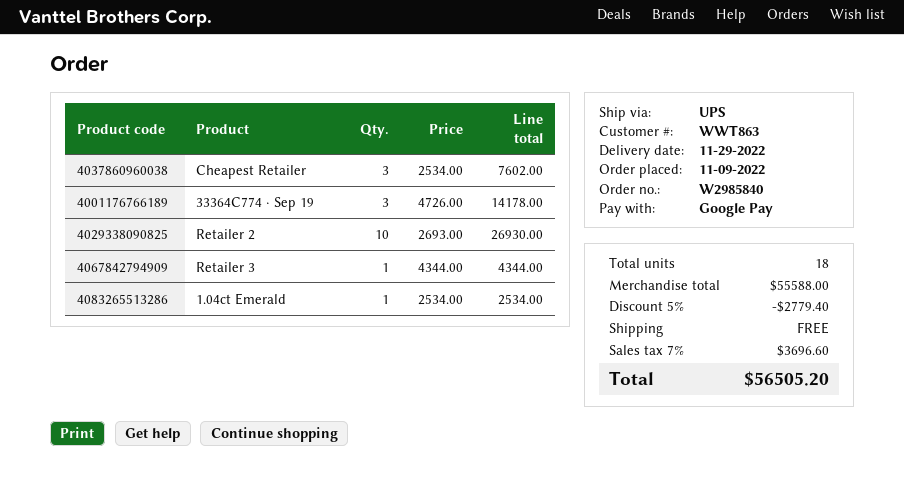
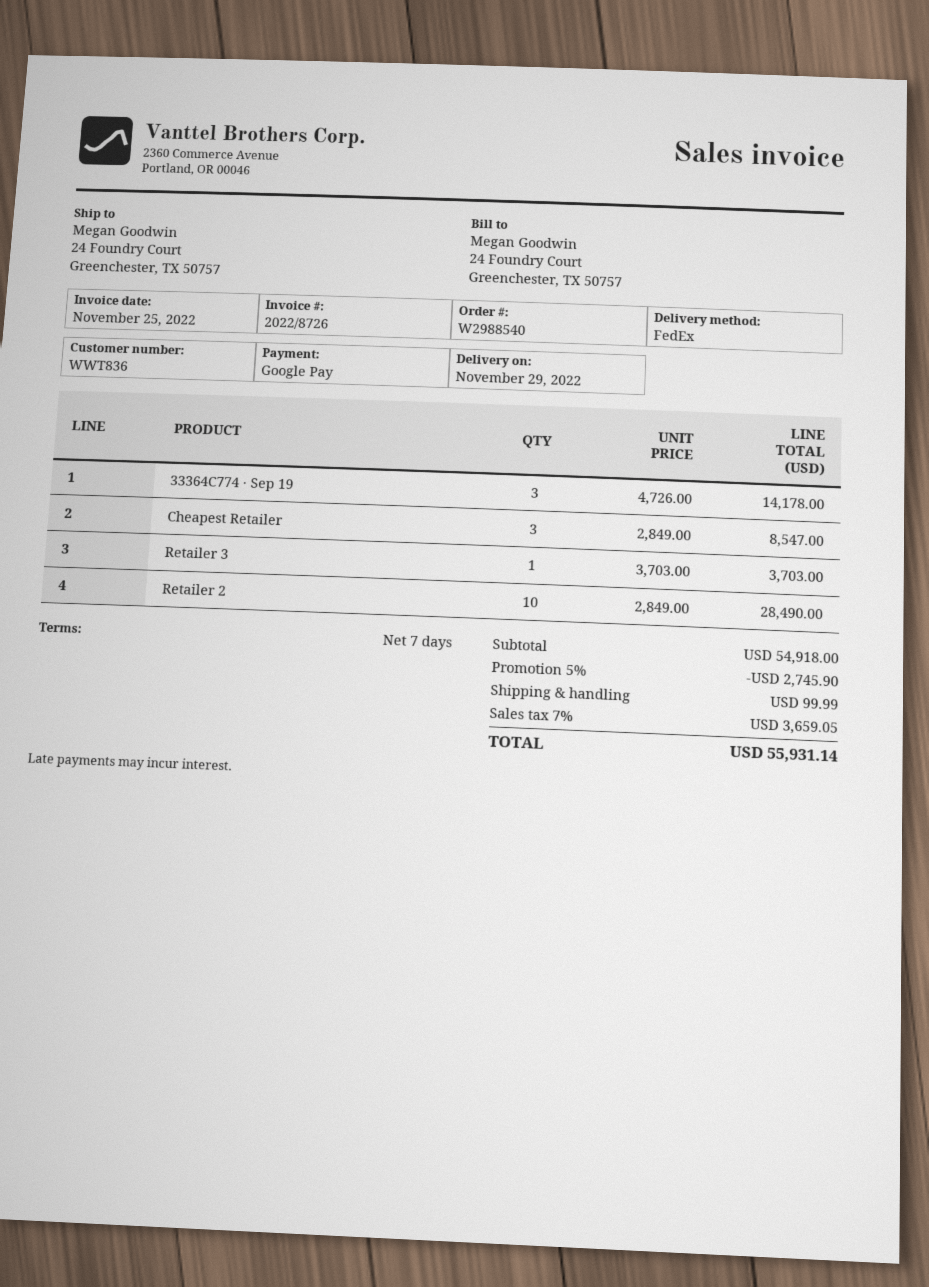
order number: W2985840 -> W2988540
customer number: WWT863 -> WWT836
shipping method: UPS -> FedEx
Cheapest Retailer: 3 x 2534.00 = 7602.00 -> 3 x 2849.00 = 8547.00
Retailer 2: 10 x 2693.00 = 26930.00 -> 10 x 2849.00 = 28490.00
Retailer 3: 1 x 4344.00 = 4344.00 -> 1 x 3703.00 = 3703.00
1.04ct Emerald: 1 x 2534.00 = 2534.00 -> none
subtotal: 55588.00 -> 54918.00
discount: 5% = 2779.40 -> 5% = 2745.90
shipping: 0.00 -> 99.99
tax: 7% = 3696.60 -> 7% = 3659.05
total: 56505.20 -> 55931.14

